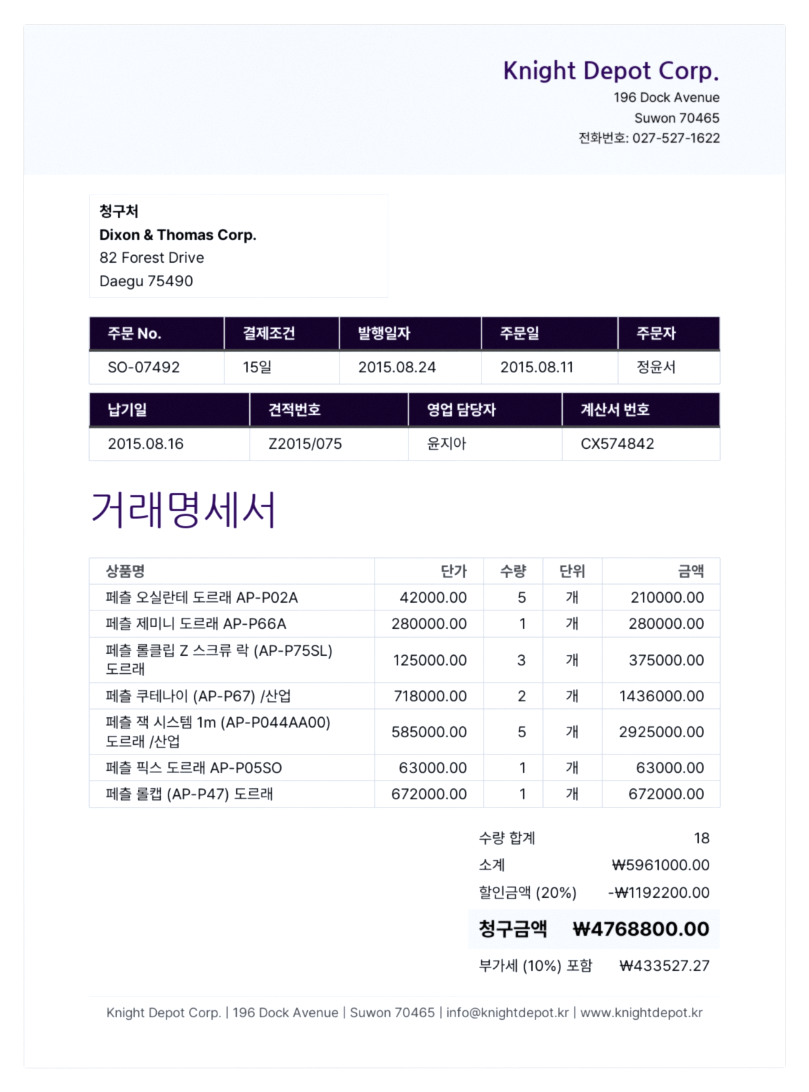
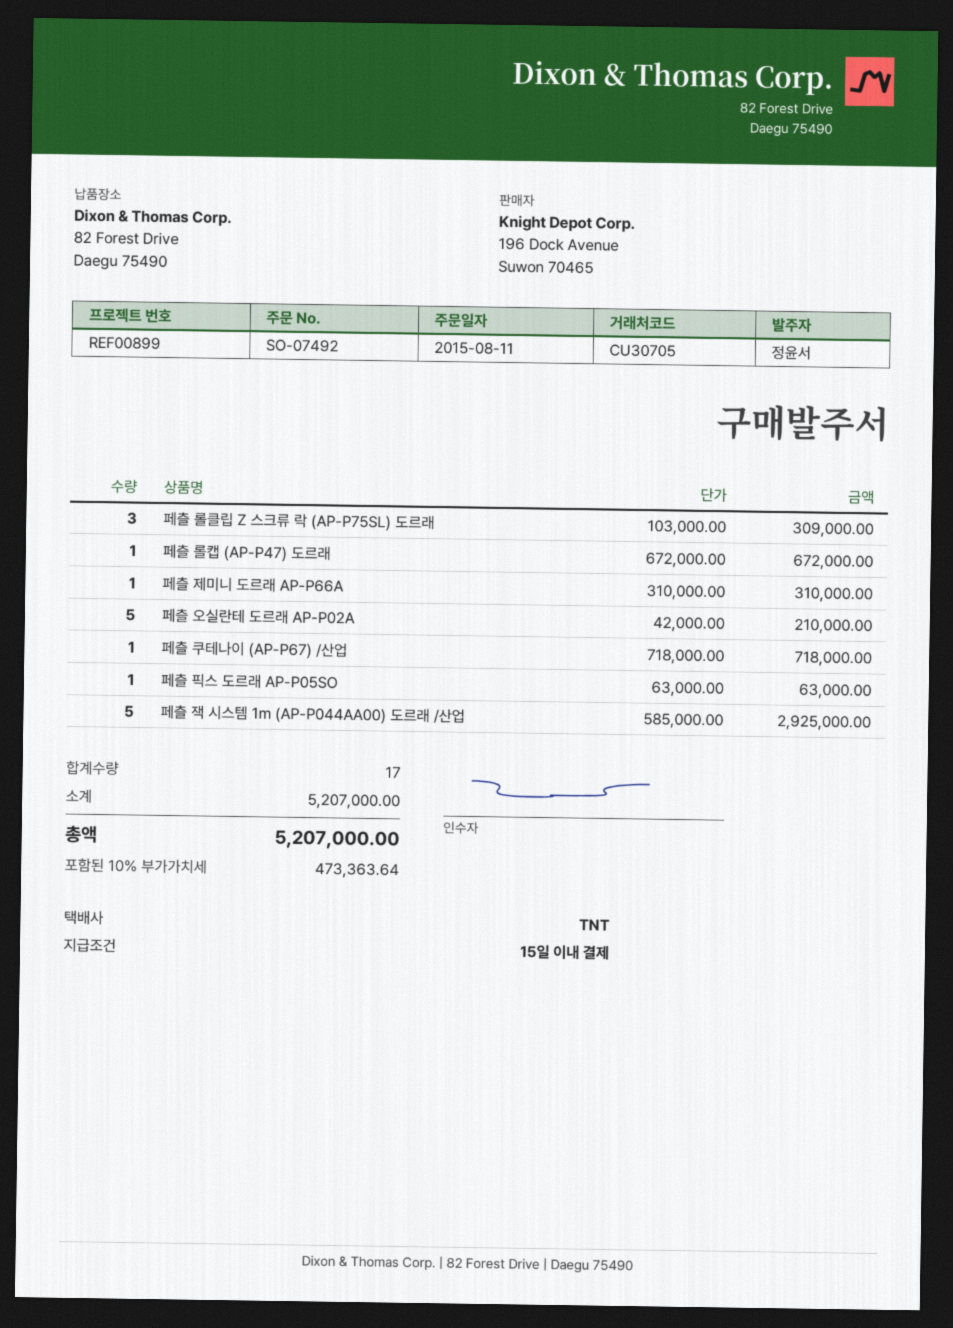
페츨 제미니 도르래 AP-P66A: 1 x 280000.00 = 280000.00 -> 1 x 310000.00 = 310000.00
페츨 롤클립 Z 스크류 락 (AP-P75SL) 도르래: 3 x 125000.00 = 375000.00 -> 3 x 103000.00 = 309000.00
페츨 쿠테나이 (AP-P67) /산업: 2 x 718000.00 = 1436000.00 -> 1 x 718000.00 = 718000.00
total quantity: 18 -> 17
subtotal: 5961000.00 -> 5207000.00
discount: 20% = 1192200.00 -> none
tax: 10% = 433527.27 -> 10% = 473363.64
total: 4768800.00 -> 5207000.00

